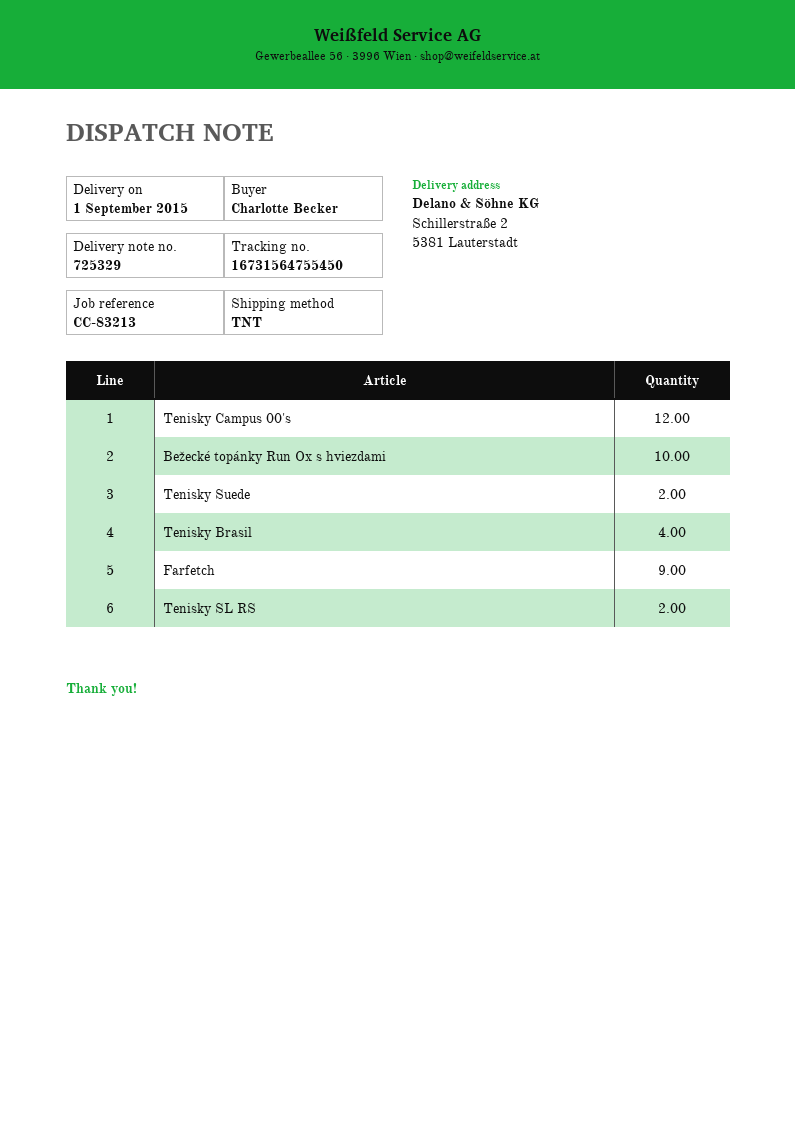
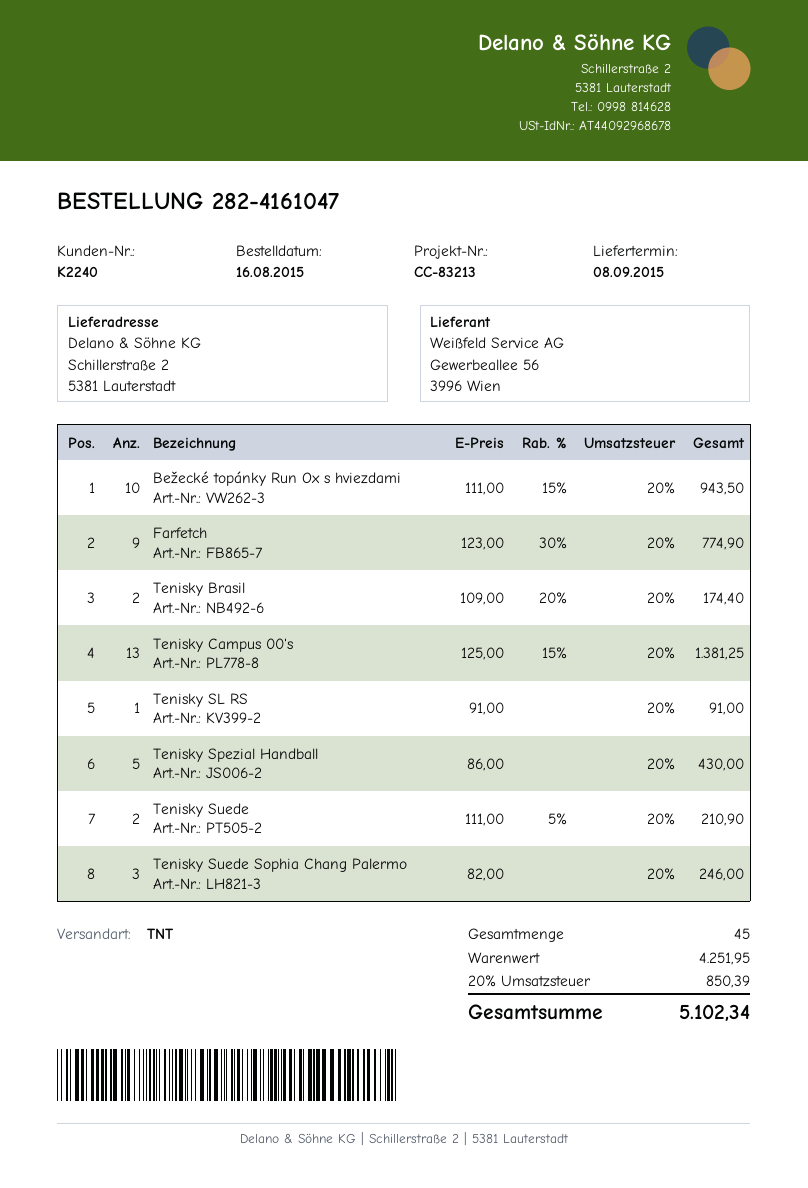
delivery date: 2015-09-01 -> 2015-09-08
Tenisky Campus 00's: 12 -> 13
Tenisky Brasil: 4 -> 2
Tenisky SL RS: 2 -> 1
Tenisky Spezial Handball: none -> 5
Tenisky Suede Sophia Chang Palermo: none -> 3

